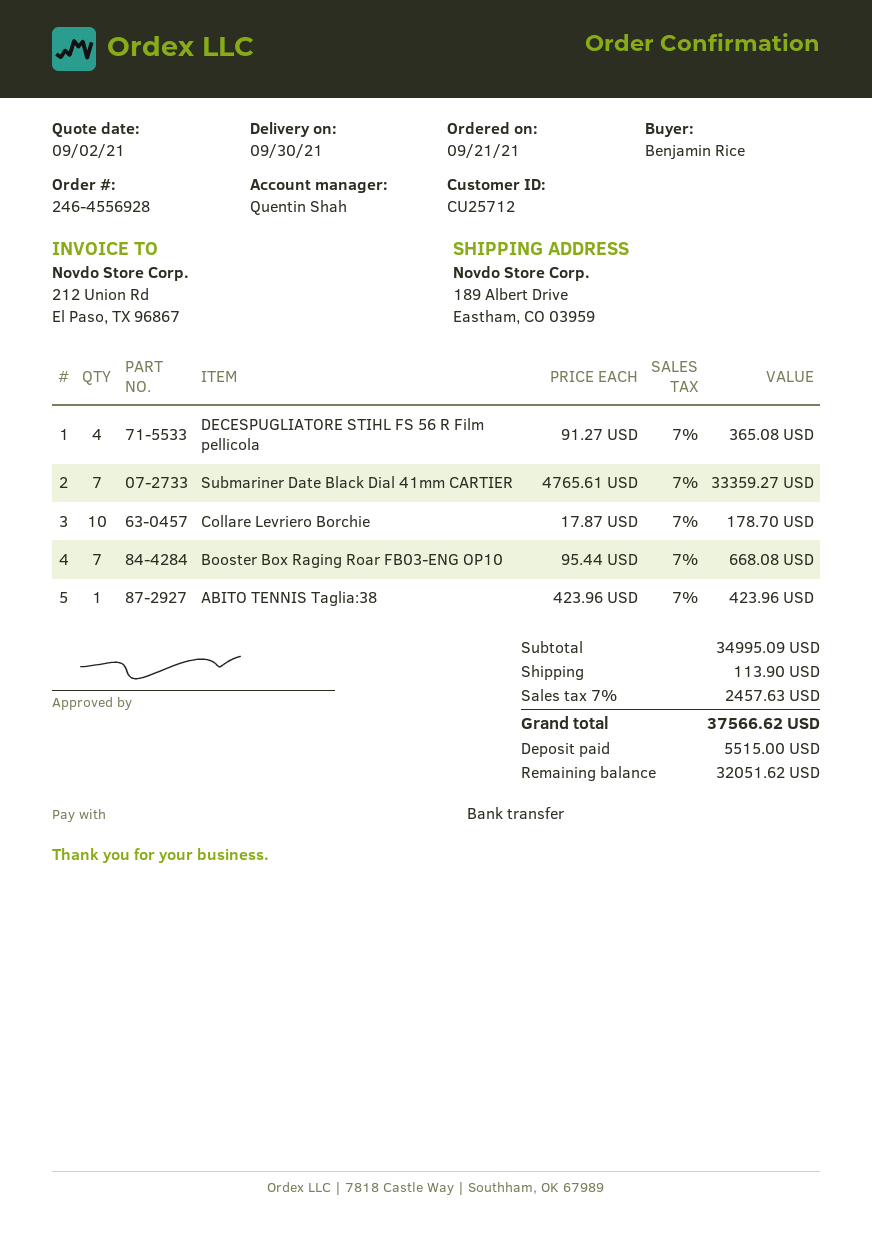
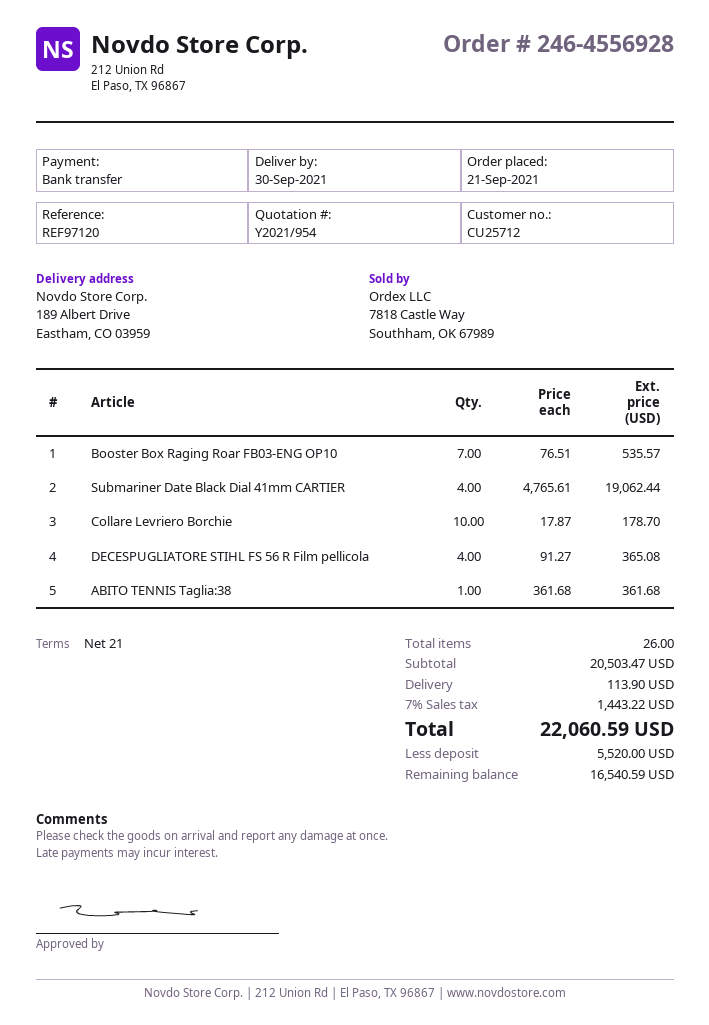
Submariner Date Black Dial 41mm CARTIER: 7 x 4765.61 = 33359.27 -> 4 x 4765.61 = 19062.44
Booster Box Raging Roar FB03-ENG OP10: 7 x 95.44 = 668.08 -> 7 x 76.51 = 535.57
ABITO TENNIS Taglia:38: 1 x 423.96 = 423.96 -> 1 x 361.68 = 361.68
subtotal: 34995.09 -> 20503.47
tax: 7% = 2457.63 -> 7% = 1443.22
total: 37566.62 -> 22060.59
deposit: 5515.00 -> 5520.00
balance: 32051.62 -> 16540.59

